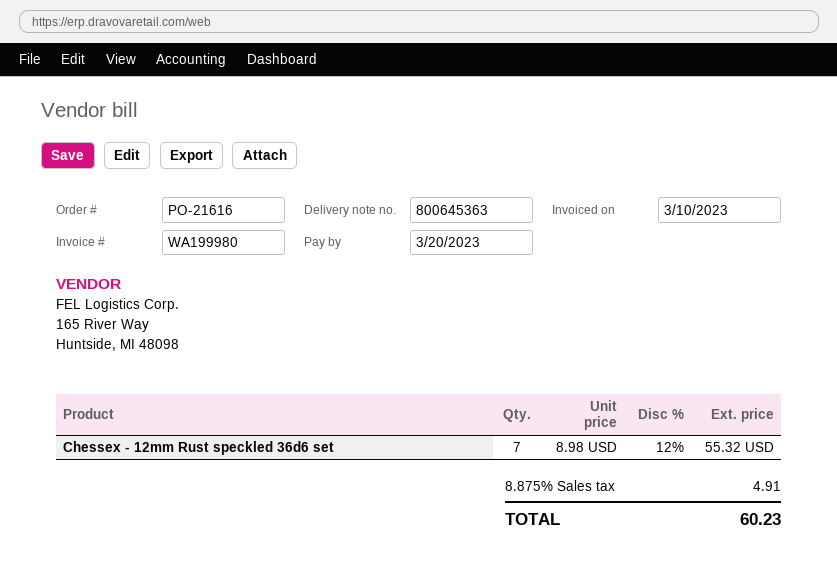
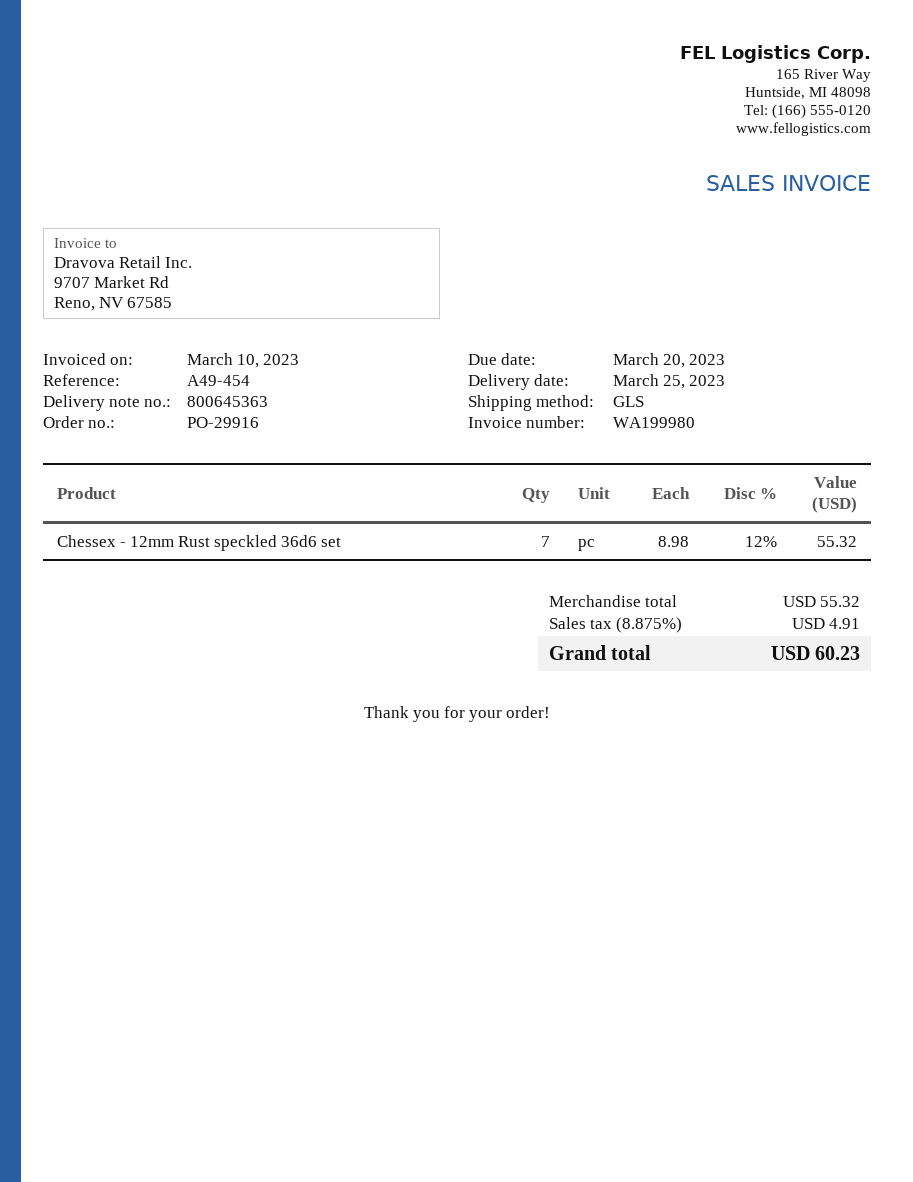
order number: PO-21616 -> PO-29916

